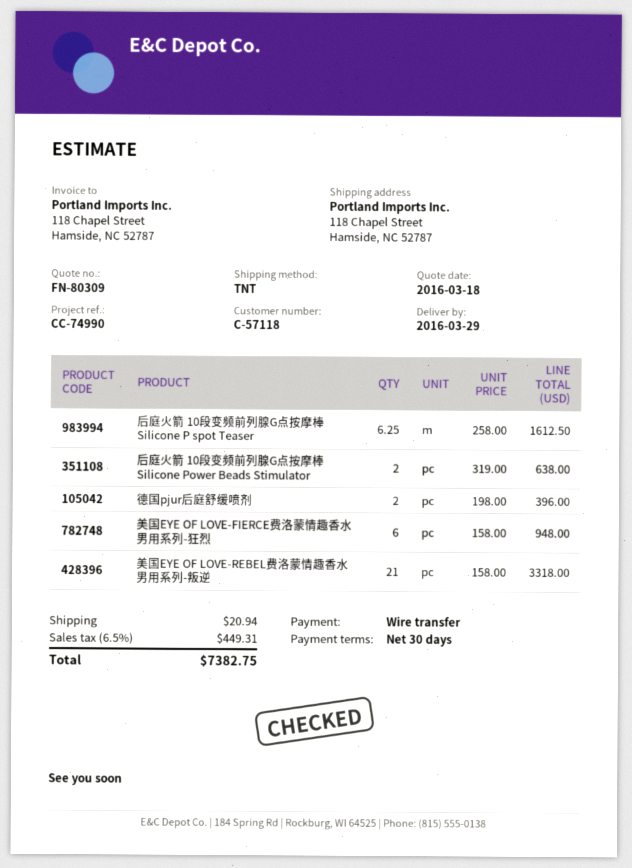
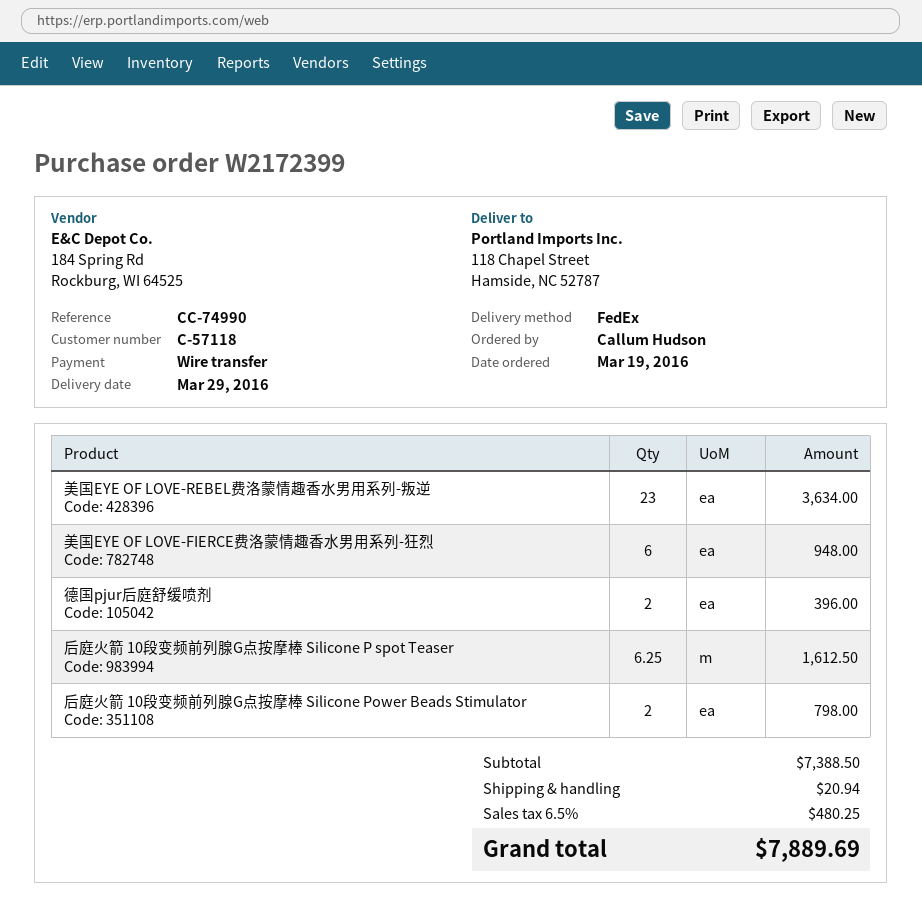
shipping method: TNT -> FedEx
后庭火箭 10段变频前列腺G点按摩棒 Silicone Power Beads Stimulator: 2 for 638.00 -> 2 for 798.00
美国EYE OF LOVE-REBEL费洛蒙情趣香水男用系列-叛逆: 21 for 3318.00 -> 23 for 3634.00
tax: 6.5% = 449.31 -> 6.5% = 480.25
total: 7382.75 -> 7889.69

